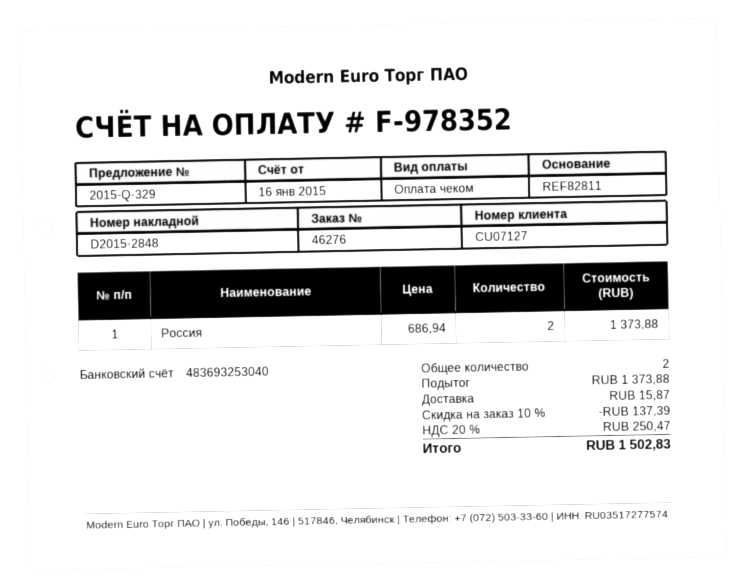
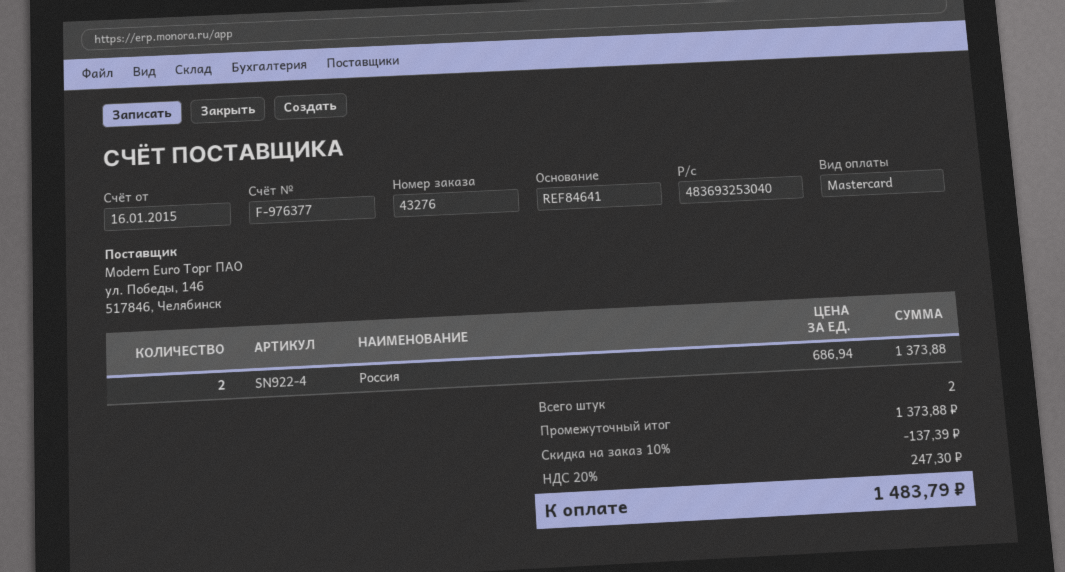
order number: 46276 -> 43276
invoice number: F-978352 -> F-976377
reference: REF82811 -> REF84641
payment method: cheque -> Mastercard
shipping: 15.87 -> none
tax: 20% = 250.47 -> 20% = 247.30
total: 1502.83 -> 1483.79

